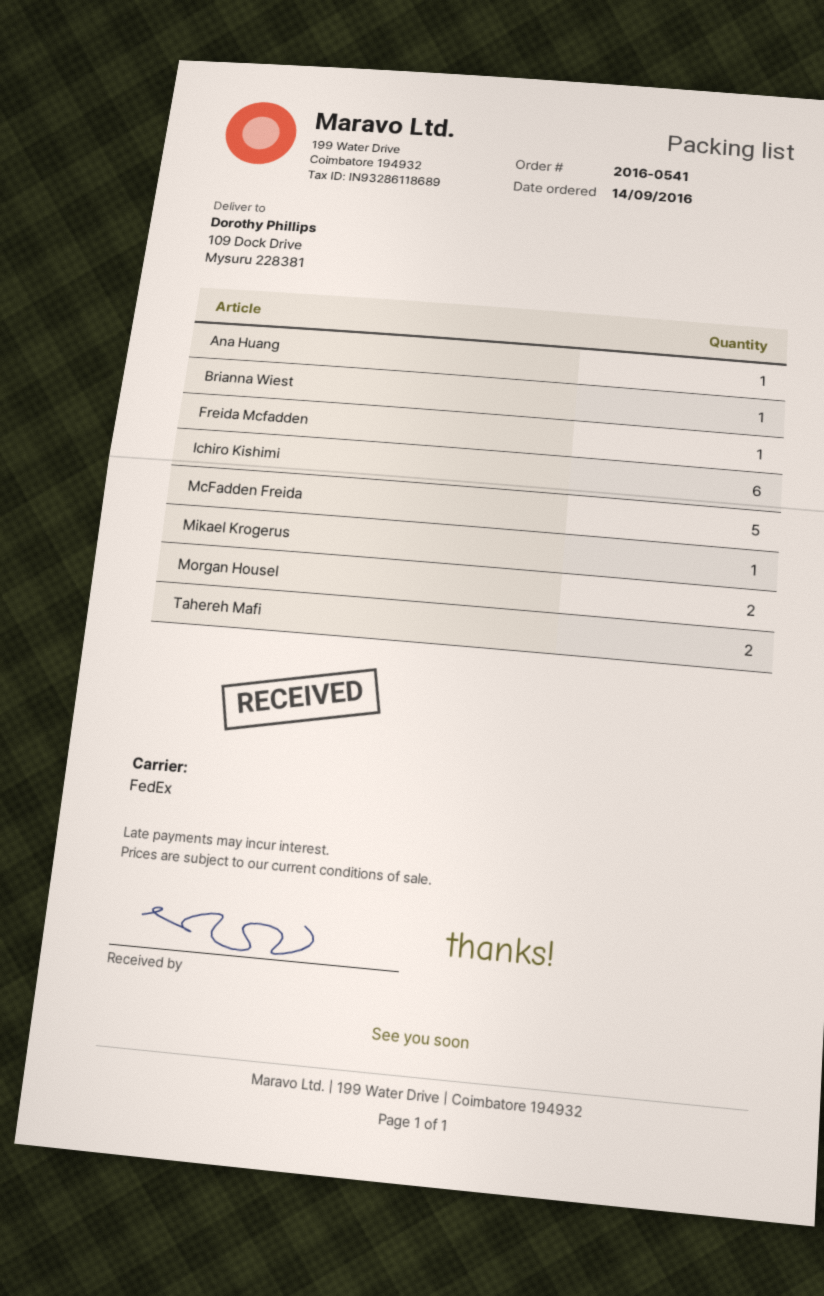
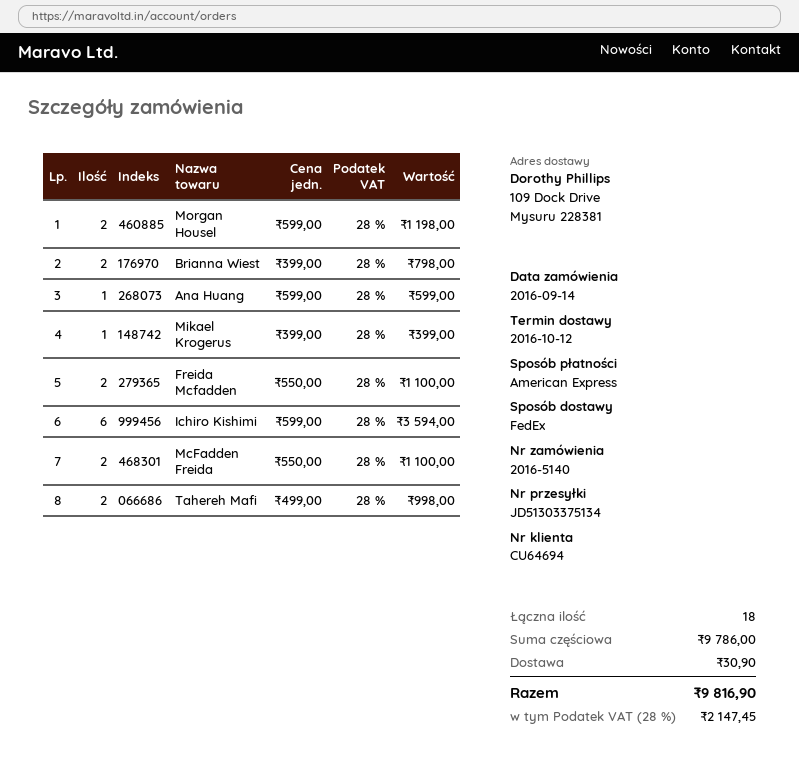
order number: 2016-0541 -> 2016-5140
Brianna Wiest: 1 -> 2
Freida Mcfadden: 1 -> 2
McFadden Freida: 5 -> 2

